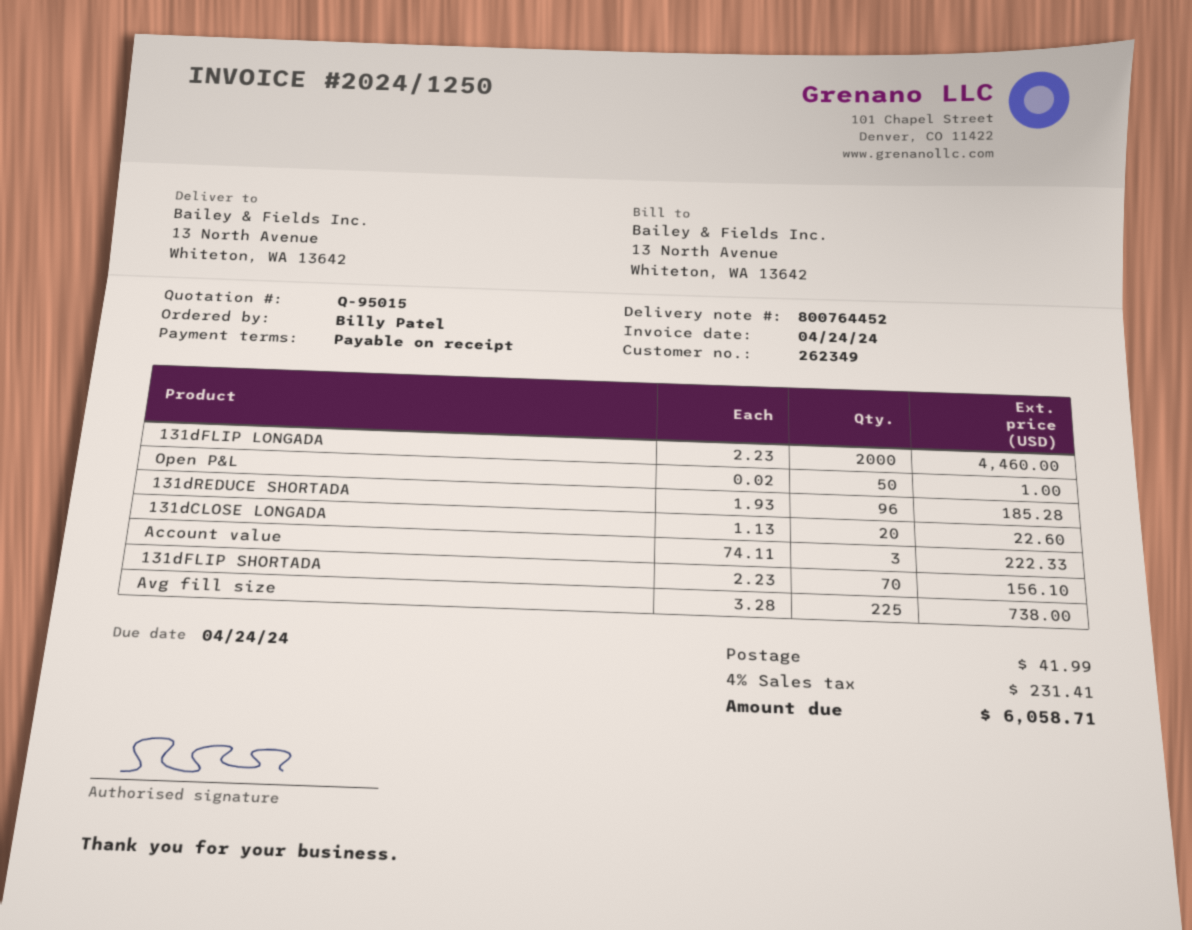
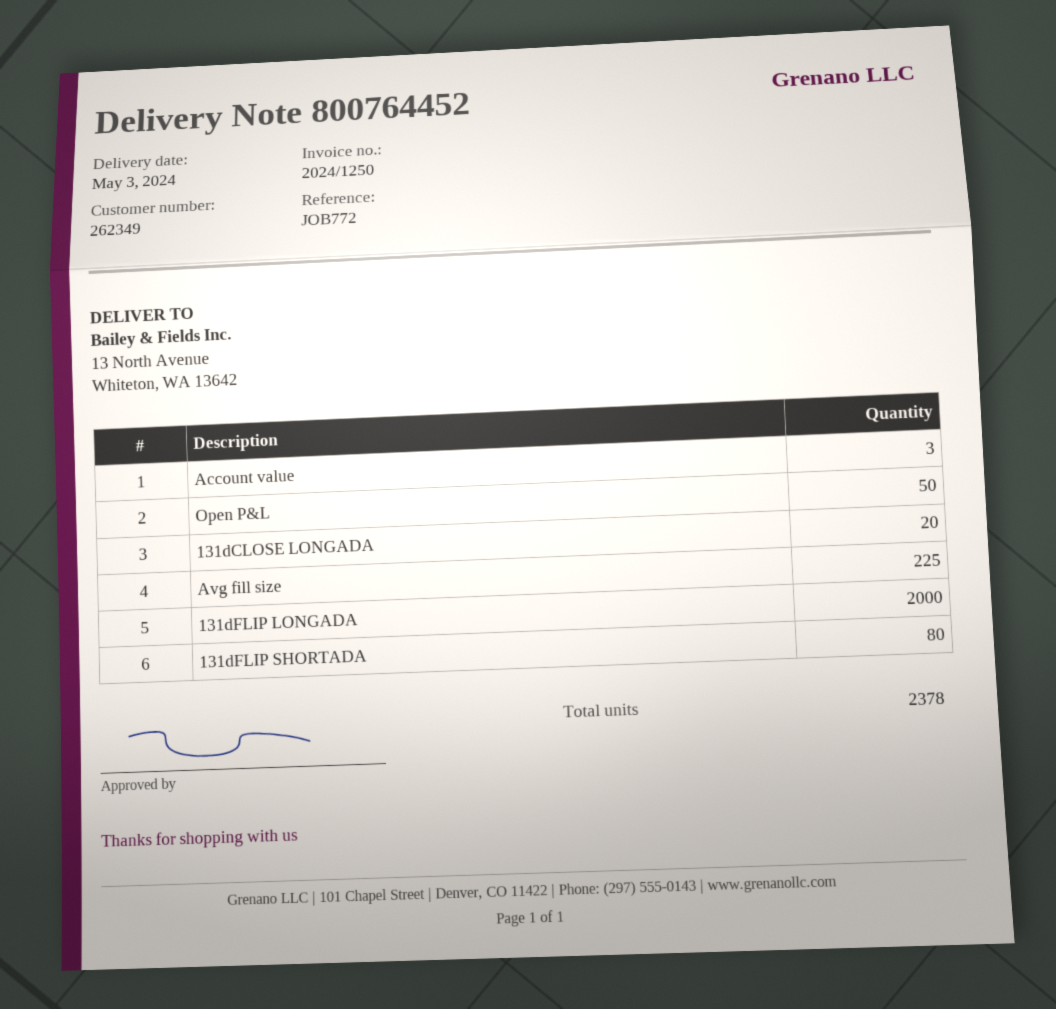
131dREDUCE SHORTADA: 96 -> none
131dFLIP SHORTADA: 70 -> 80

